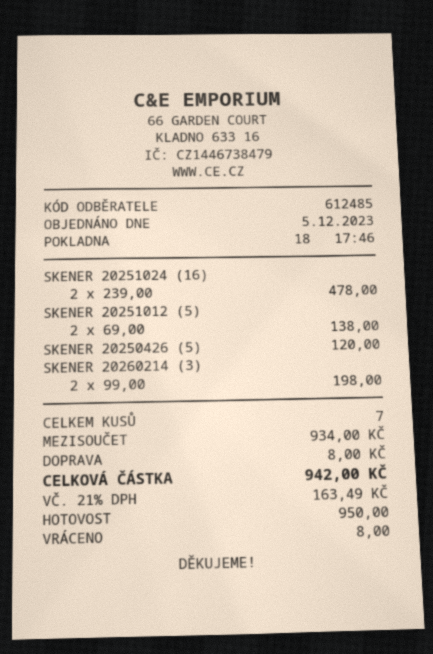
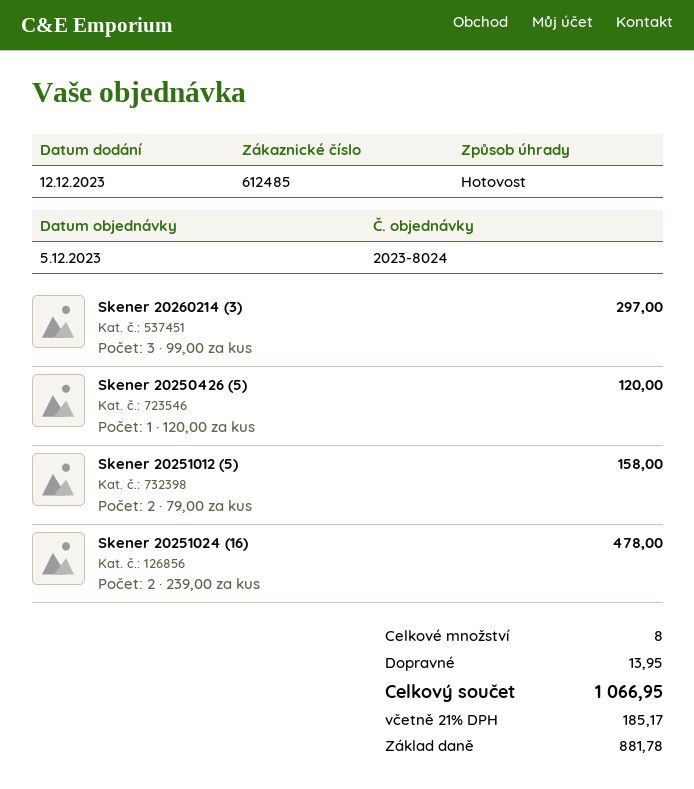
SKENER 20251012 (5): 2 x 69.00 = 138.00 -> 2 x 79.00 = 158.00
SKENER 20260214 (3): 2 x 99.00 = 198.00 -> 3 x 99.00 = 297.00
total quantity: 7 -> 8
shipping: 8.00 -> 13.95
tax: 21% = 163.49 -> 21% = 185.17
total: 942.00 -> 1066.95

